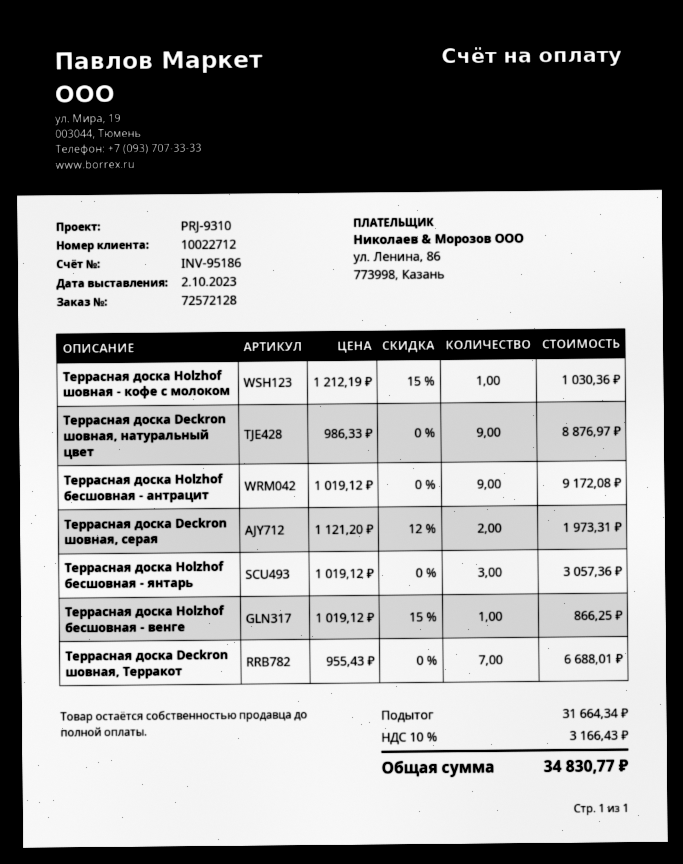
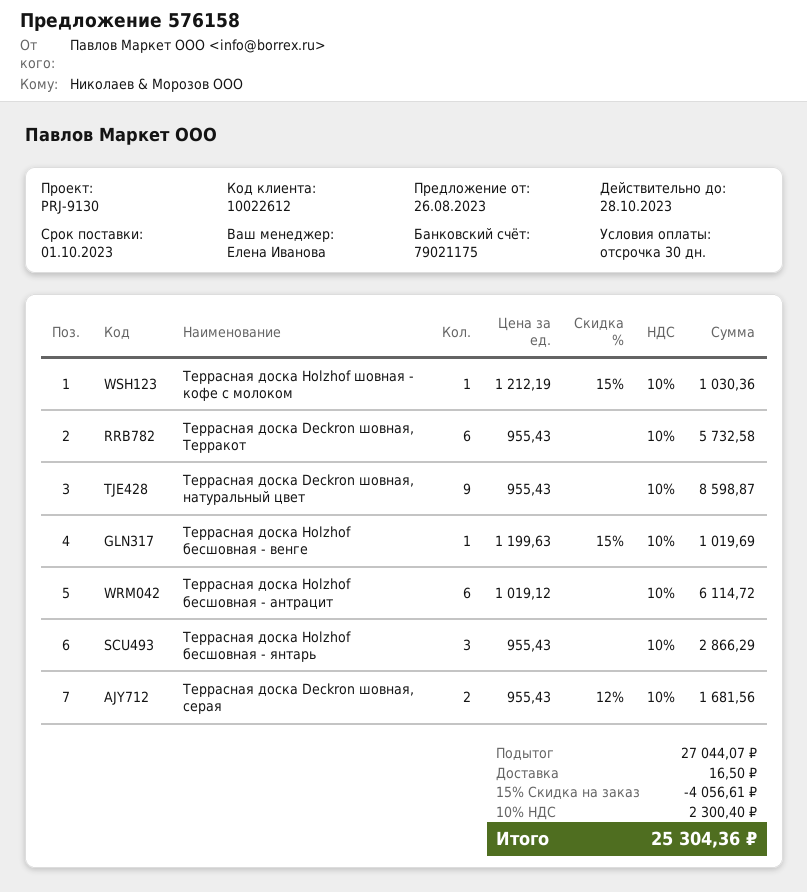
customer number: 10022712 -> 10022612
reference: PRJ-9310 -> PRJ-9130
Террасная доска Deckron шовная, натуральный цвет: 9 x 986.33 = 8876.97 -> 9 x 955.43 = 8598.87
Террасная доска Holzhof бесшовная - антрацит: 9 x 1019.12 = 9172.08 -> 6 x 1019.12 = 6114.72
Террасная доска Deckron шовная, серая: 2 x 1121.20 - 12% = 1973.31 -> 2 x 955.43 - 12% = 1681.56
Террасная доска Holzhof бесшовная - янтарь: 3 x 1019.12 = 3057.36 -> 3 x 955.43 = 2866.29
Террасная доска Holzhof бесшовная - венге: 1 x 1019.12 - 15% = 866.25 -> 1 x 1199.63 - 15% = 1019.69
Террасная доска Deckron шовная, Терракот: 7 x 955.43 = 6688.01 -> 6 x 955.43 = 5732.58
subtotal: 31664.34 -> 27044.07
discount: none -> 15% = 4056.61
shipping: none -> 16.50
tax: 10% = 3166.43 -> 10% = 2300.40
total: 34830.77 -> 25304.36

